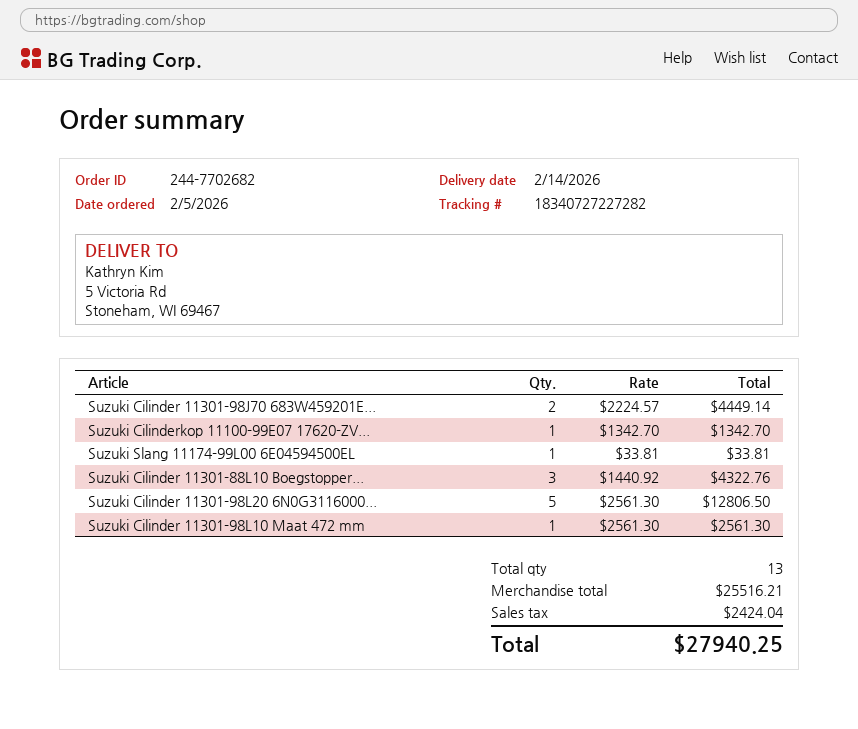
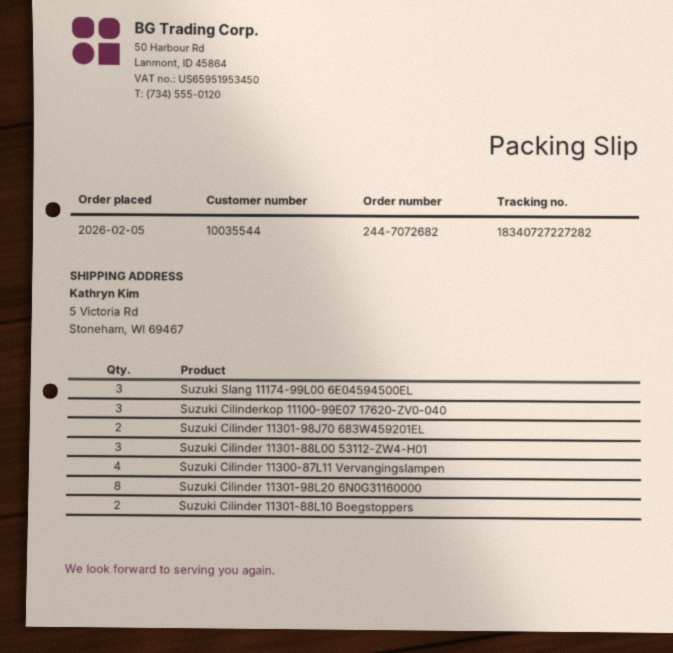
order number: 244-7702682 -> 244-7072682
Suzuki Cilinderkop 11100-99E07 17620-ZV...: 1 -> 3
Suzuki Slang 11174-99L00 6E04594500EL: 1 -> 3
Suzuki Cilinder 11301-88L10 Boegstopper...: 3 -> 2
Suzuki Cilinder 11301-98L20 6N0G3116000...: 5 -> 8
Suzuki Cilinder 11301-98L10 Maat 472 mm: 1 -> none
Suzuki Cilinder 11301-88L00 53112-ZW4-H01: none -> 3
Suzuki Cilinder 11300-87L11 Vervangingslampen: none -> 4

